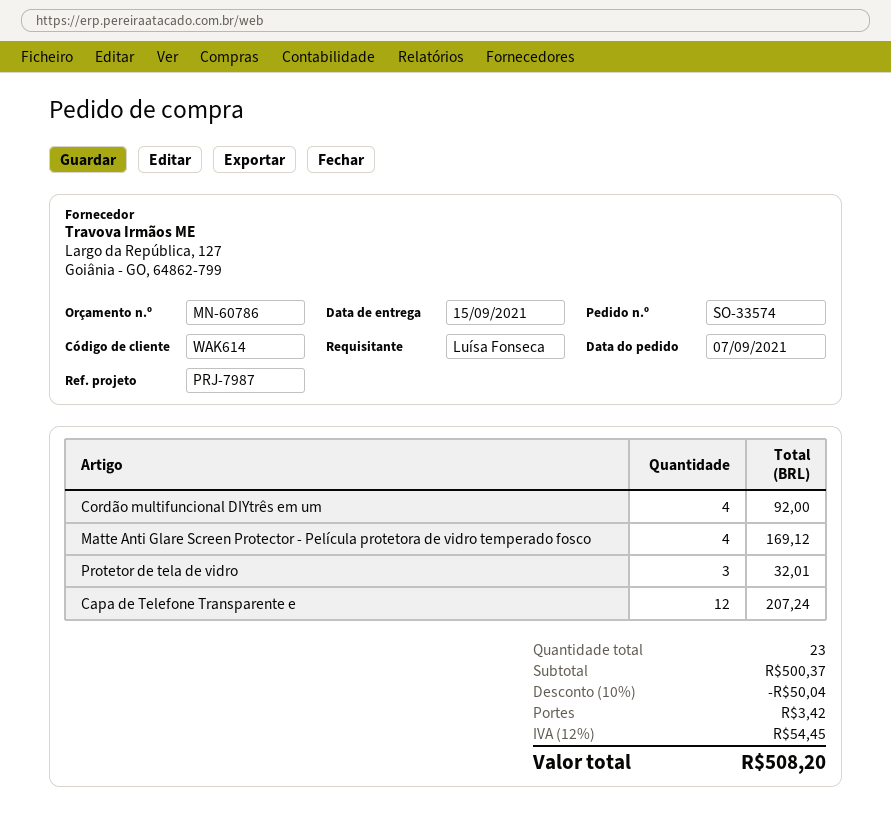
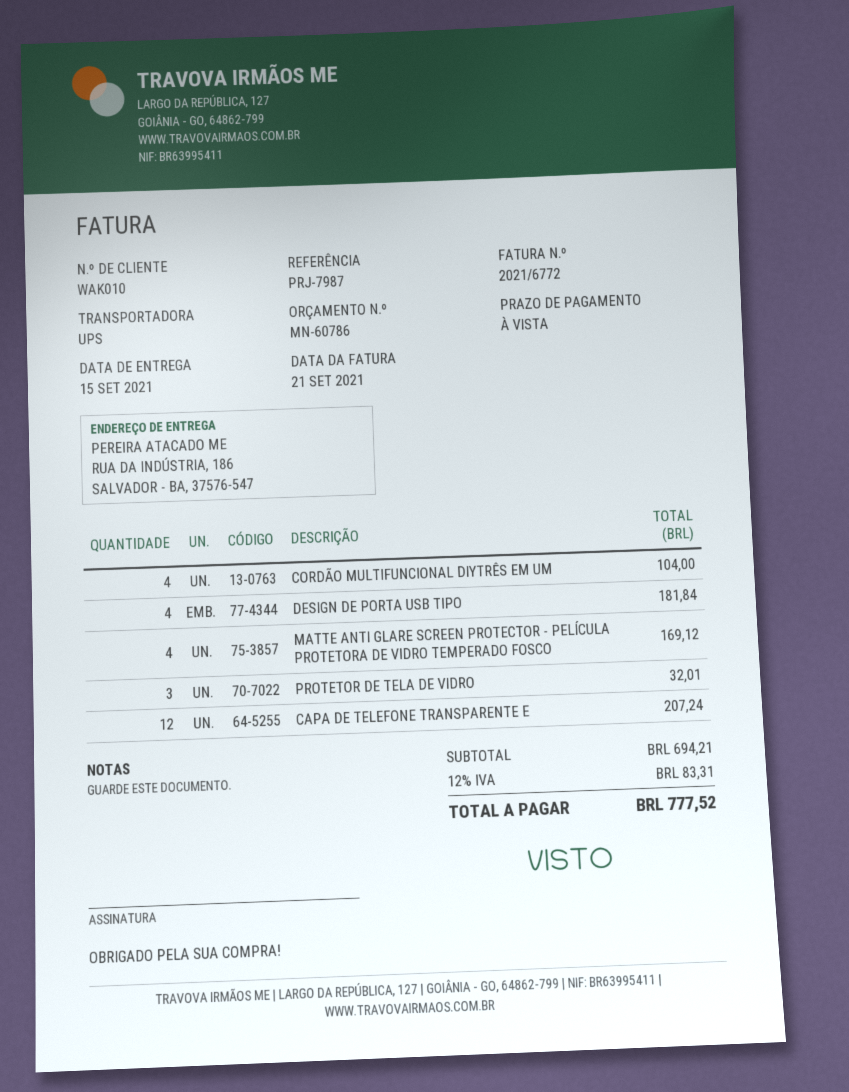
customer number: WAK614 -> WAK010
Cordão multifuncional DIYtrês em um: 4 for 92.00 -> 4 for 104.00
DESIGN DE PORTA USB TIPO: none -> 4 for 181.84
subtotal: 500.37 -> 694.21
discount: 10% = 50.04 -> none
shipping: 3.42 -> none
tax: 12% = 54.45 -> 12% = 83.31
total: 508.20 -> 777.52

